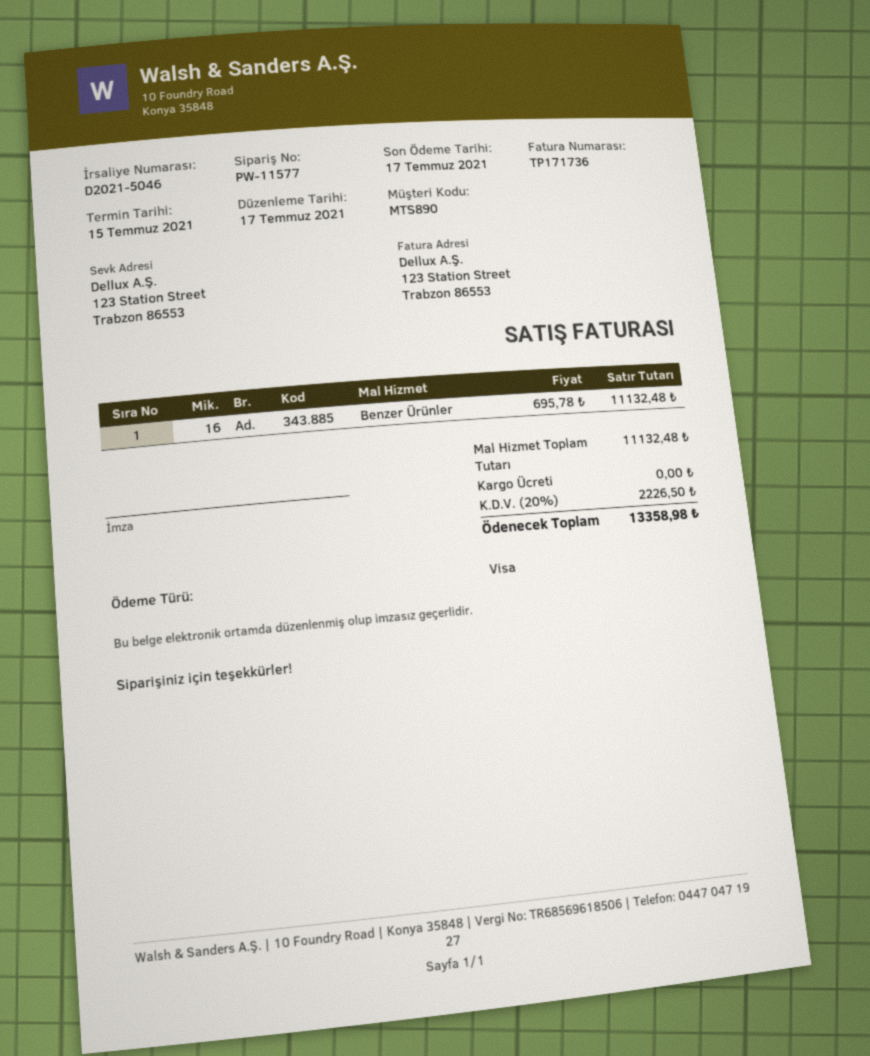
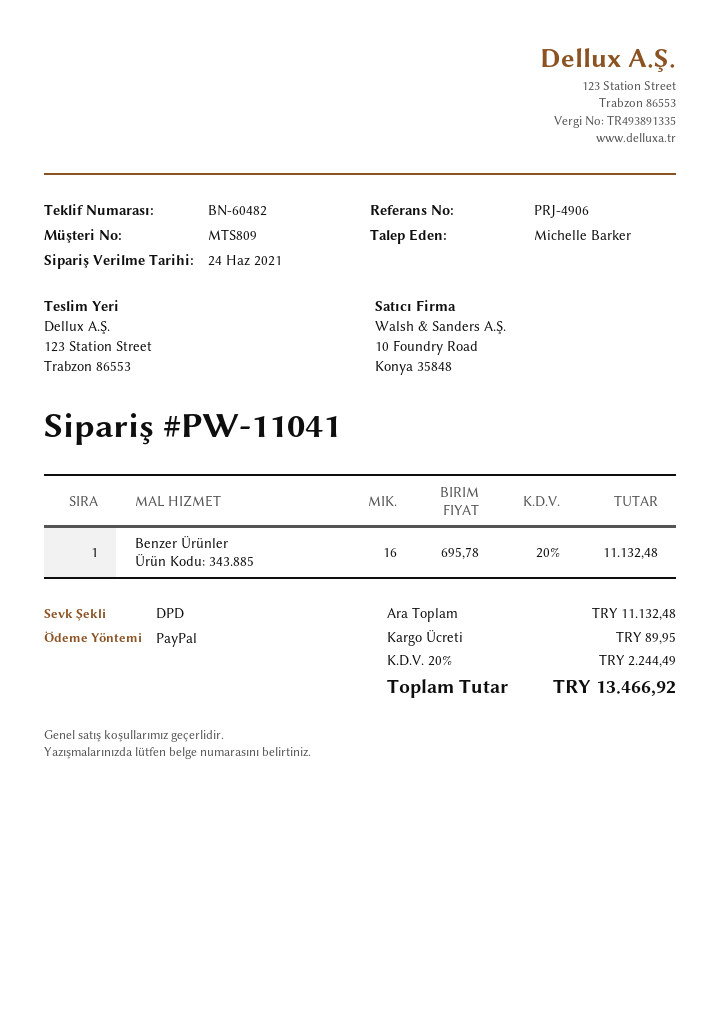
order number: PW-11577 -> PW-11041
customer number: MTS890 -> MTS809
payment method: Visa -> PayPal
shipping: 0.00 -> 89.95
tax: 20% = 2226.50 -> 20% = 2244.49
total: 13358.98 -> 13466.92

